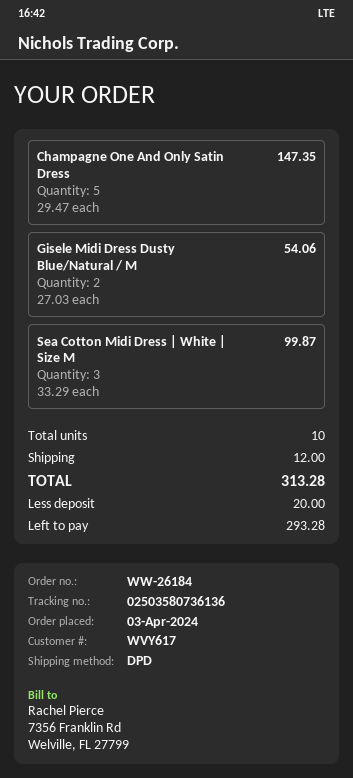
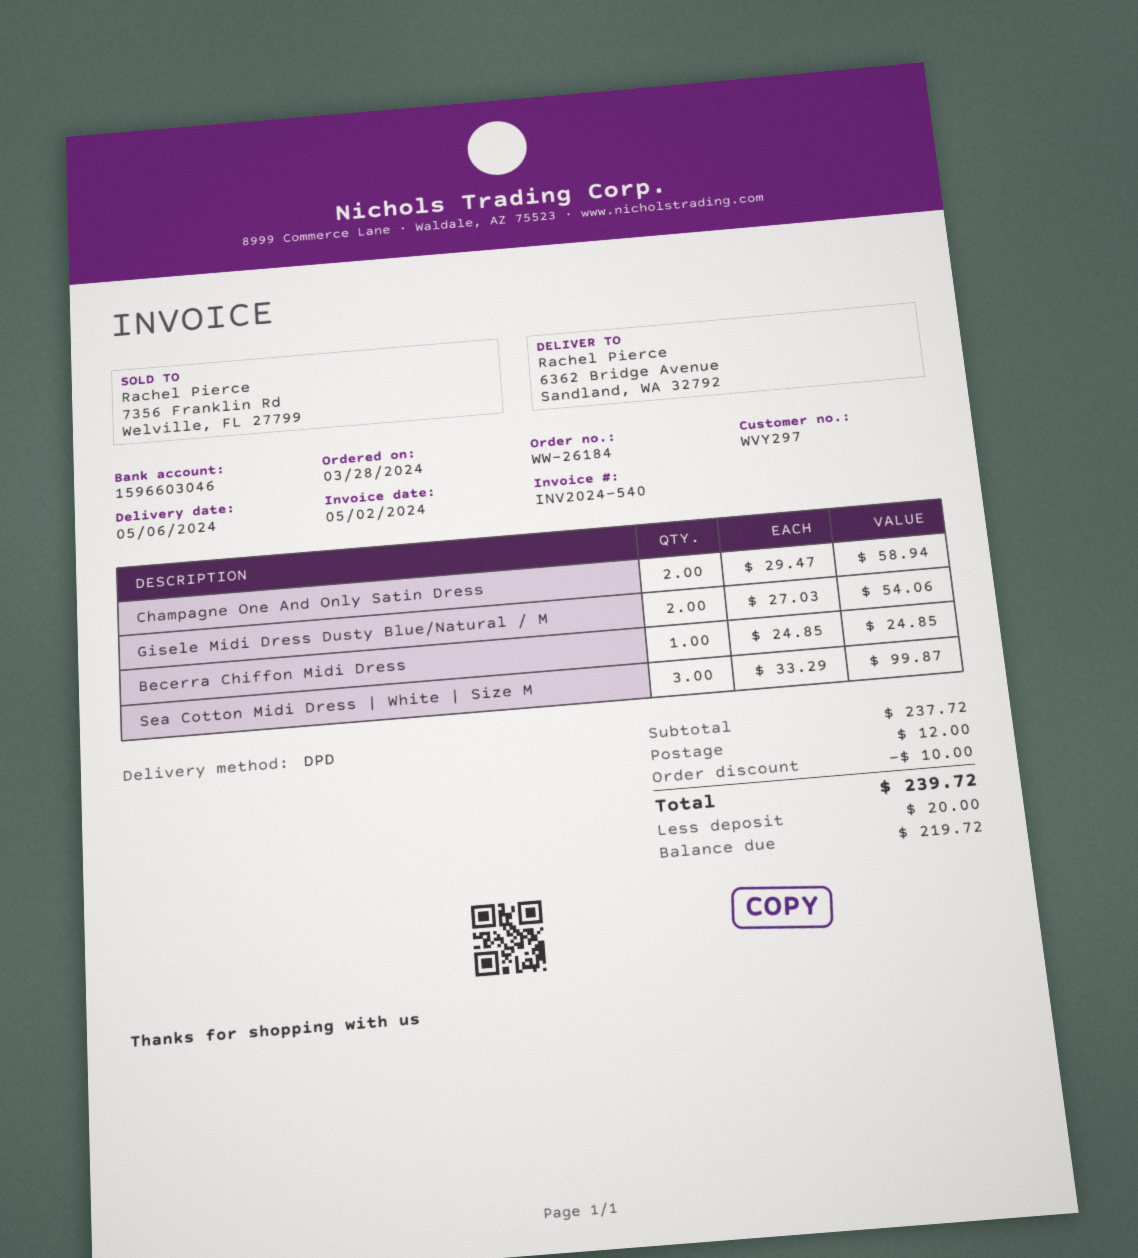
order date: 2024-04-03 -> 2024-03-28
customer number: WVY617 -> WVY297
Champagne One And Only Satin Dress: 5 x 29.47 = 147.35 -> 2 x 29.47 = 58.94
Becerra Chiffon Midi Dress: none -> 1 x 24.85 = 24.85
discount: none -> 10.00
total: 313.28 -> 239.72
balance: 293.28 -> 219.72

